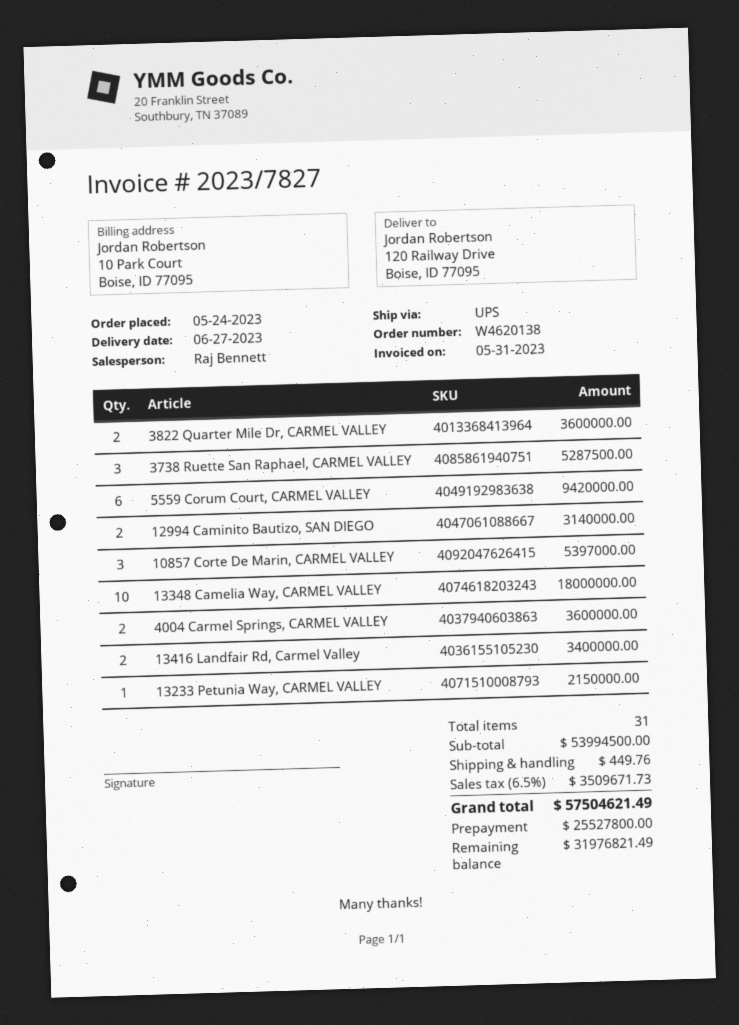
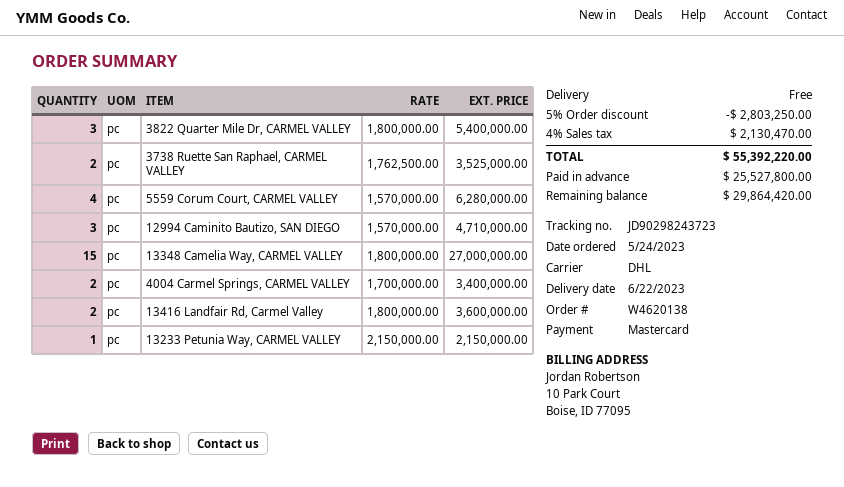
delivery date: 2023-06-27 -> 2023-06-22
shipping method: UPS -> DHL
3822 Quarter Mile Dr, CARMEL VALLEY: 2 for 3600000.00 -> 3 for 5400000.00
3738 Ruette San Raphael, CARMEL VALLEY: 3 for 5287500.00 -> 2 for 3525000.00
5559 Corum Court, CARMEL VALLEY: 6 for 9420000.00 -> 4 for 6280000.00
12994 Caminito Bautizo, SAN DIEGO: 2 for 3140000.00 -> 3 for 4710000.00
10857 Corte De Marin, CARMEL VALLEY: 3 for 5397000.00 -> none
13348 Camelia Way, CARMEL VALLEY: 10 for 18000000.00 -> 15 for 27000000.00
4004 Carmel Springs, CARMEL VALLEY: 2 for 3600000.00 -> 2 for 3400000.00
13416 Landfair Rd, Carmel Valley: 2 for 3400000.00 -> 2 for 3600000.00
discount: none -> 5% = 2803250.00
shipping: 449.76 -> 0.00
tax: 6.5% = 3509671.73 -> 4% = 2130470.00
total: 57504621.49 -> 55392220.00
balance: 31976821.49 -> 29864420.00

